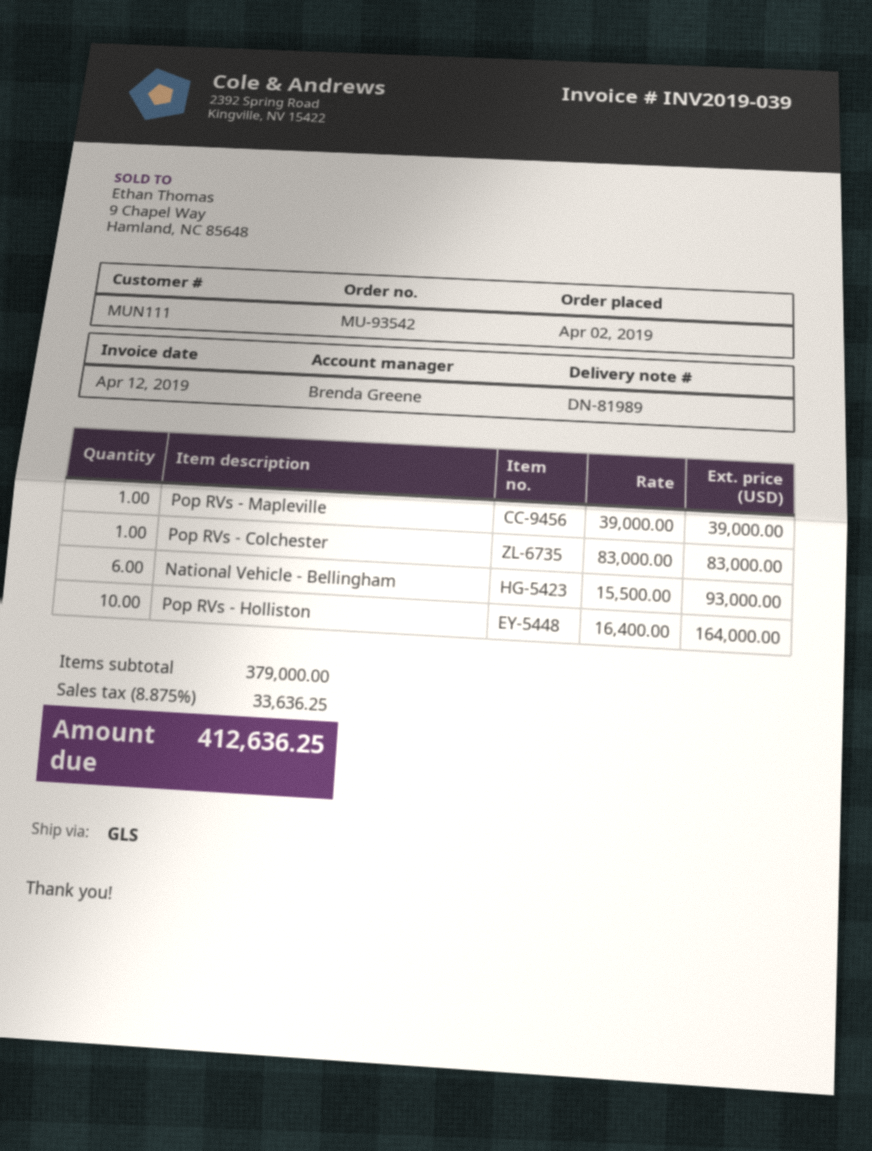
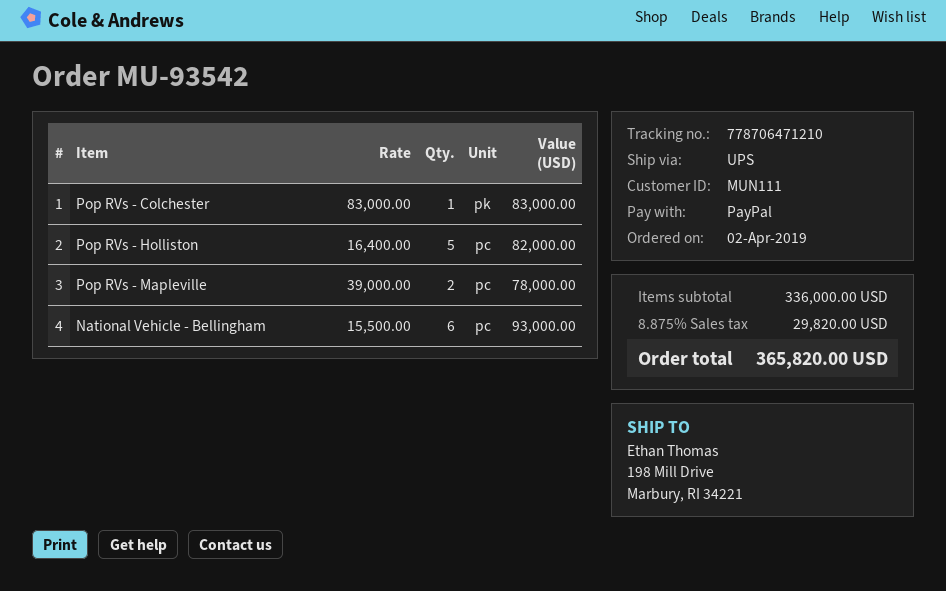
shipping method: GLS -> UPS
Pop RVs - Mapleville: 1 x 39000.00 = 39000.00 -> 2 x 39000.00 = 78000.00
Pop RVs - Holliston: 10 x 16400.00 = 164000.00 -> 5 x 16400.00 = 82000.00
subtotal: 379000.00 -> 336000.00
tax: 8.875% = 33636.25 -> 8.875% = 29820.00
total: 412636.25 -> 365820.00

